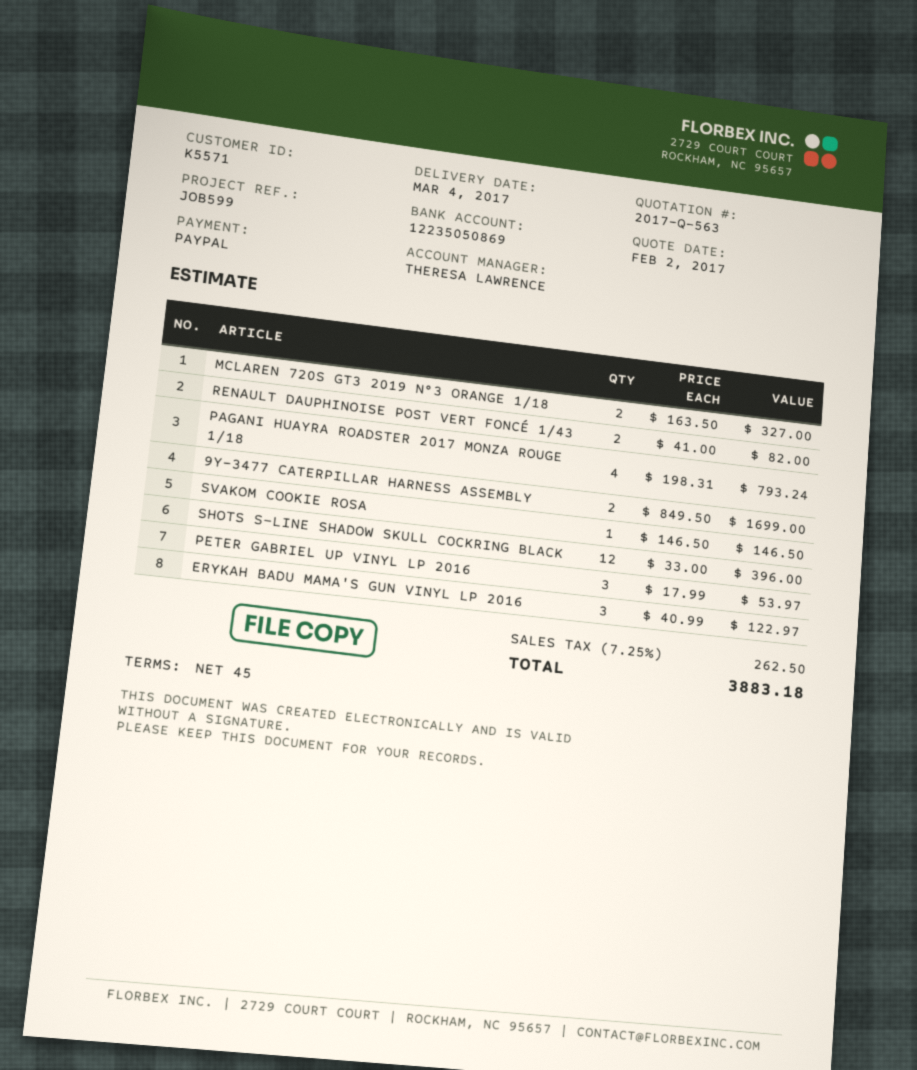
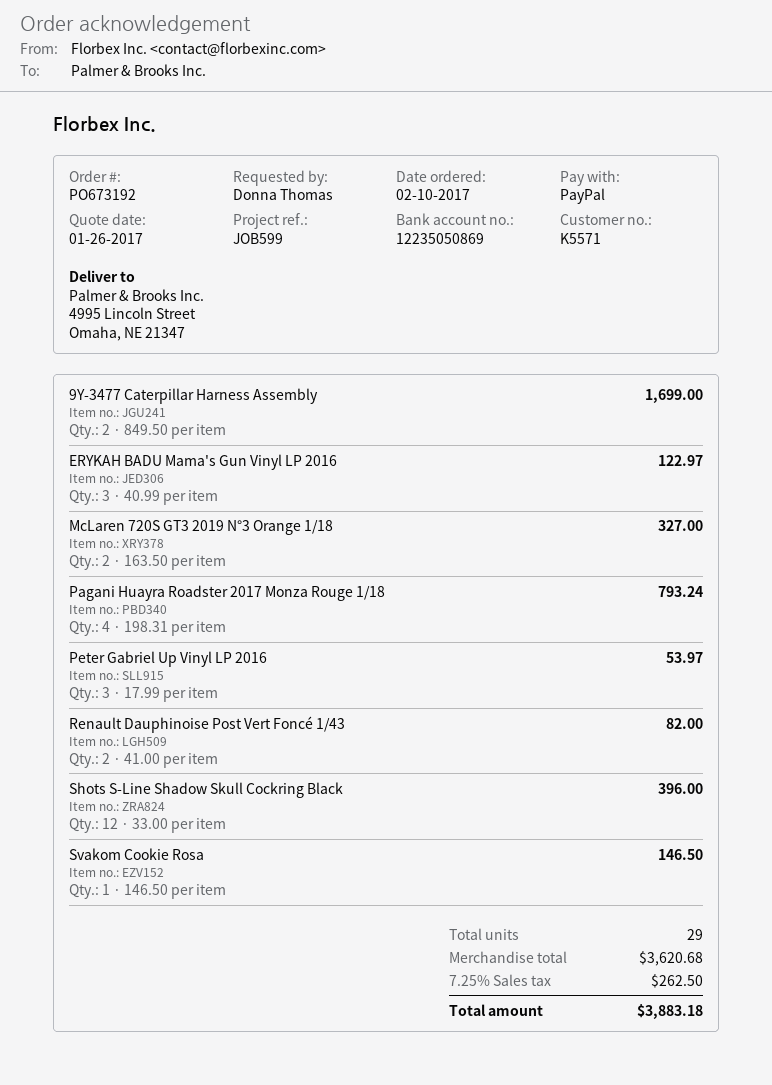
quote date: 2017-02-02 -> 2017-01-26

